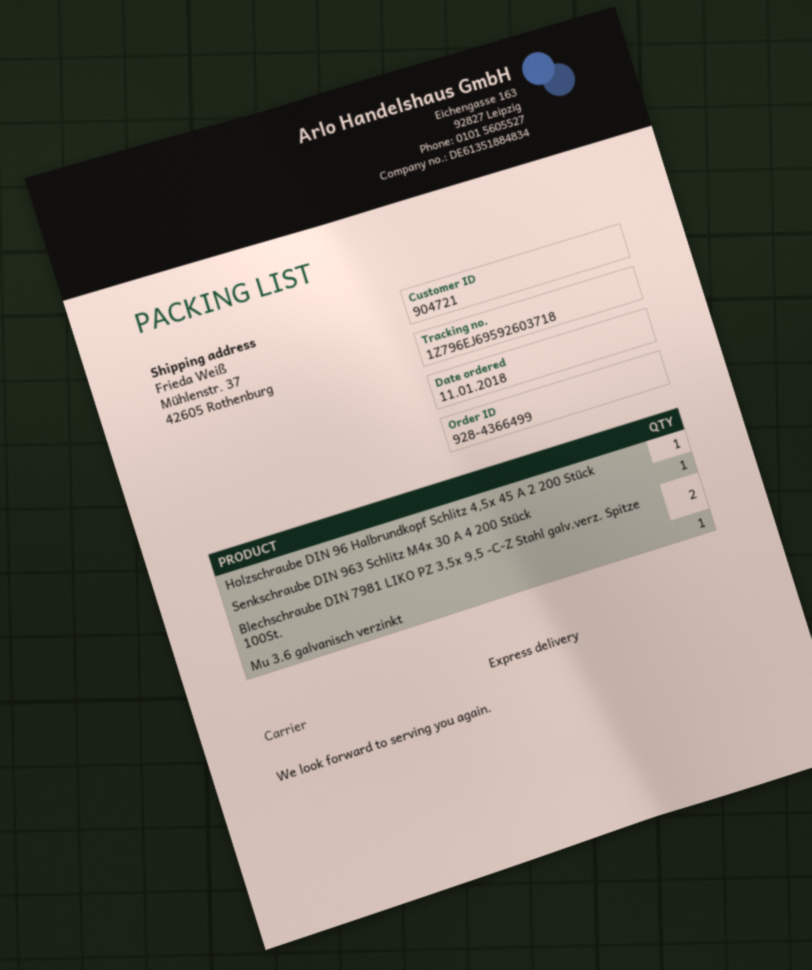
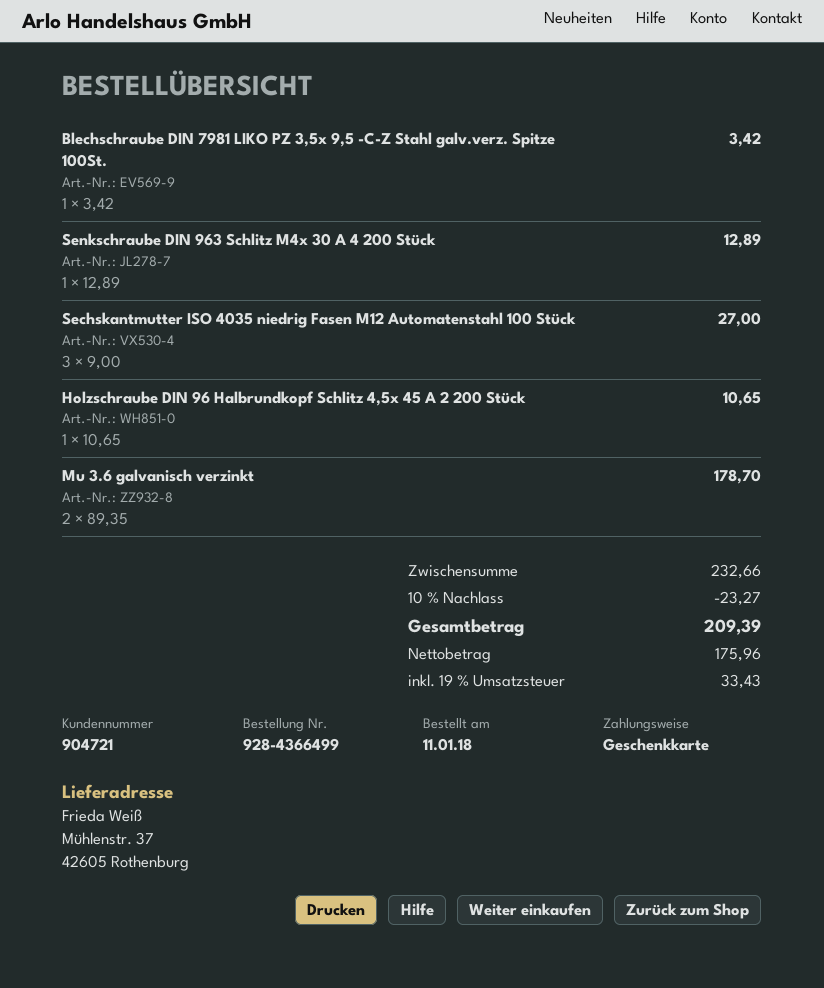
Blechschraube DIN 7981 LIKO PZ 3,5x 9,5 -C-Z Stahl galv.verz. Spitze 100St.: 2 -> 1
Mu 3.6 galvanisch verzinkt: 1 -> 2
Sechskantmutter ISO 4035 niedrig Fasen M12 Automatenstahl 100 Stück: none -> 3

